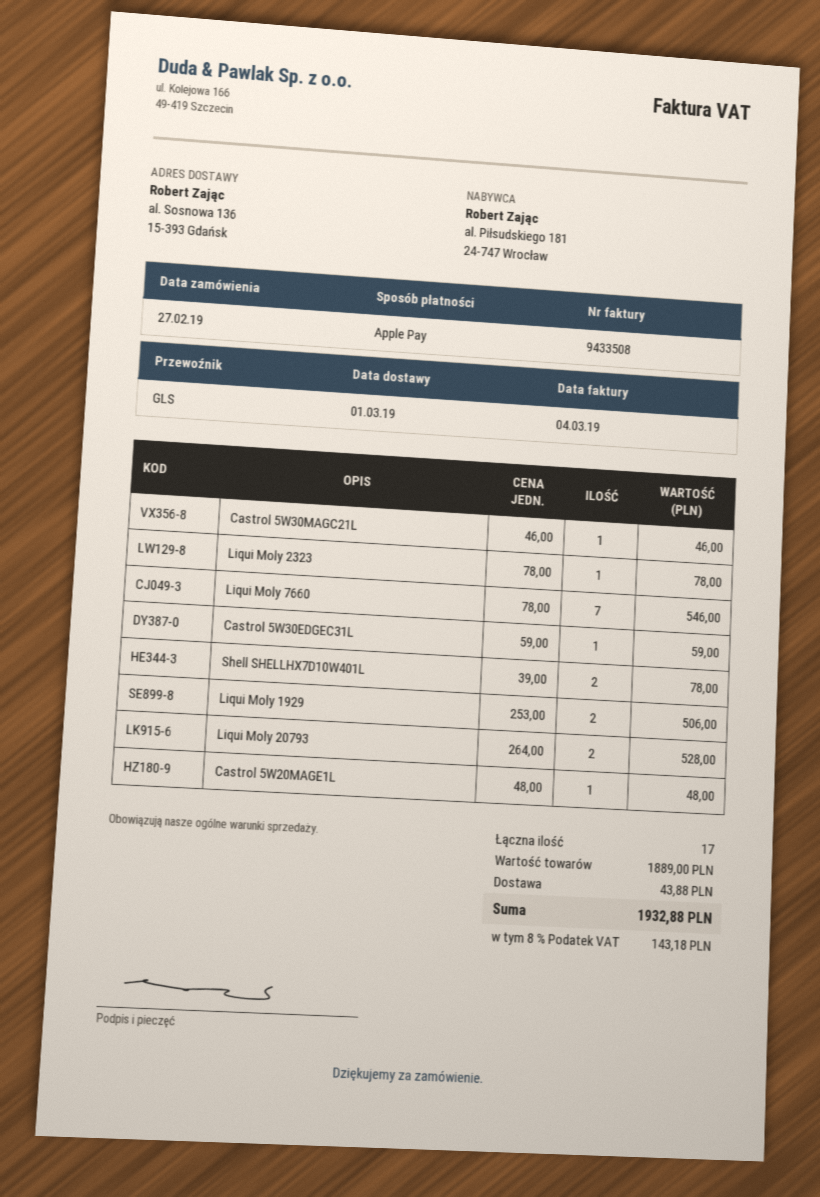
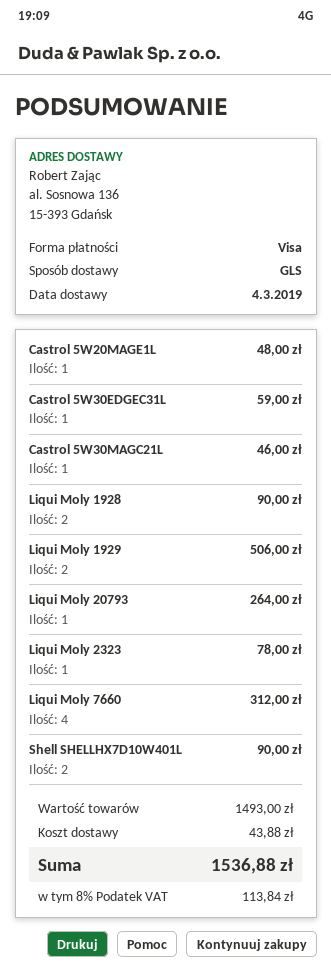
delivery date: 2019-03-01 -> 2019-03-04
payment method: Apple Pay -> Visa
Liqui Moly 7660: 7 for 546.00 -> 4 for 312.00
Shell SHELLHX7D10W401L: 2 for 78.00 -> 2 for 90.00
Liqui Moly 20793: 2 for 528.00 -> 1 for 264.00
Liqui Moly 1928: none -> 2 for 90.00
subtotal: 1889.00 -> 1493.00
tax: 8% = 143.18 -> 8% = 113.84
total: 1932.88 -> 1536.88

